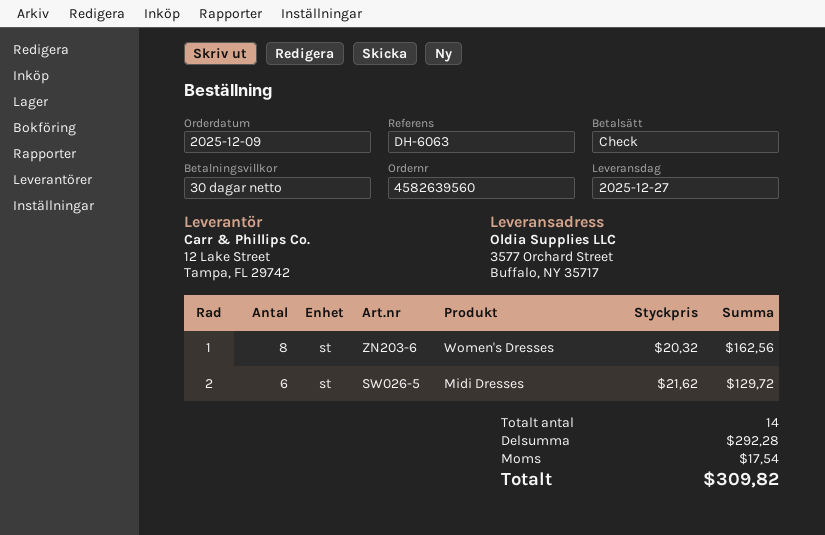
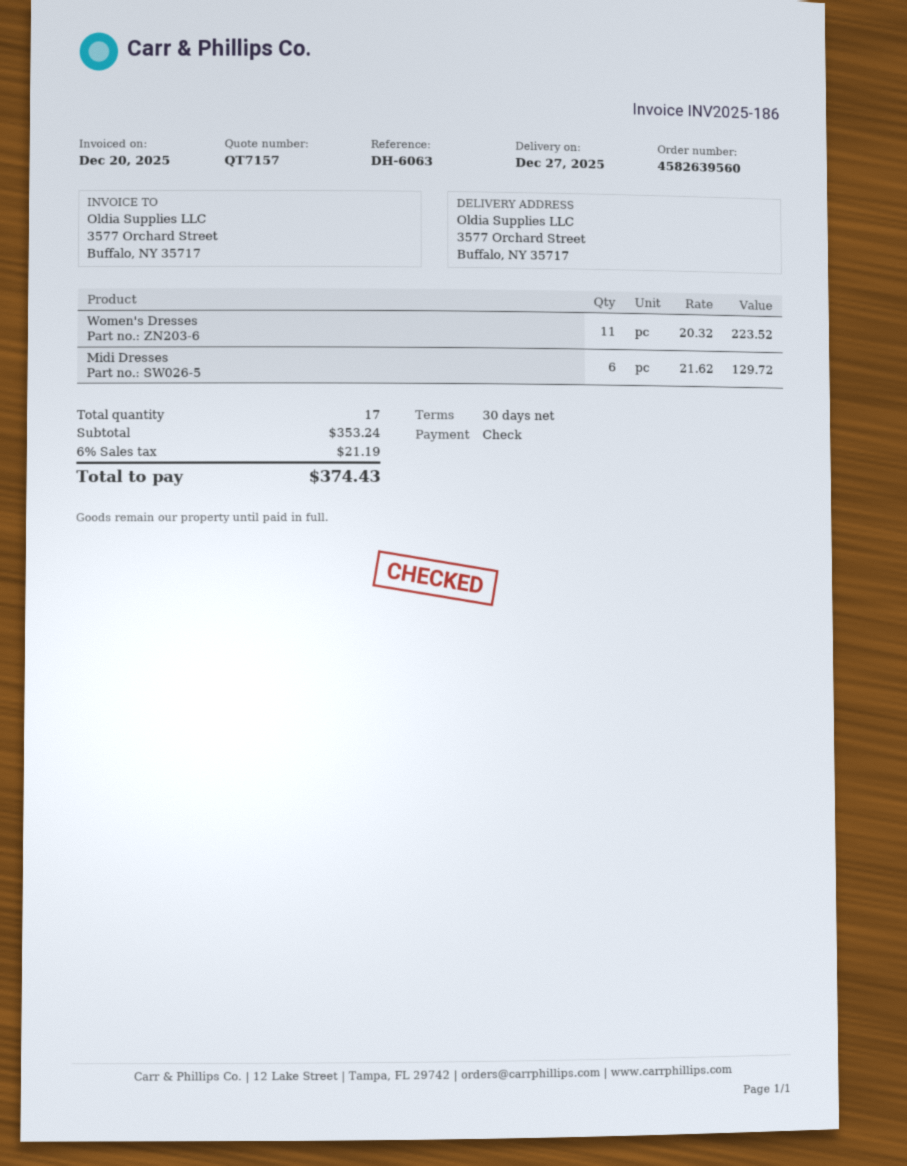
Women's Dresses: 8 x 20.32 = 162.56 -> 11 x 20.32 = 223.52
total quantity: 14 -> 17
subtotal: 292.28 -> 353.24
tax: 17.54 -> 21.19
total: 309.82 -> 374.43

